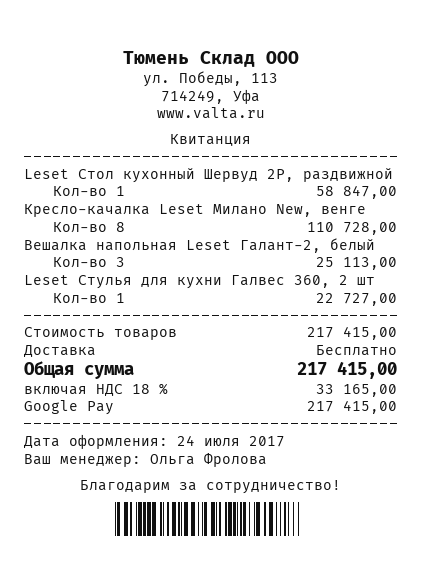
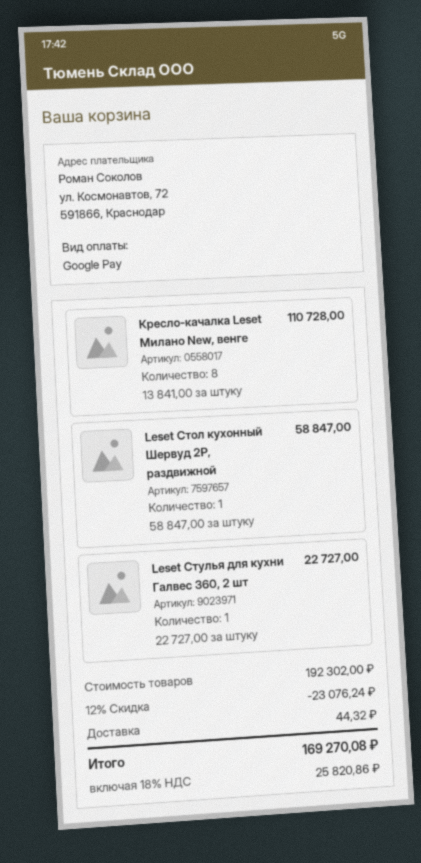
Вешалка напольная Leset Галант-2, белый: 3 for 25113.00 -> none
subtotal: 217415.00 -> 192302.00
discount: none -> 12% = 23076.24
shipping: 0.00 -> 44.32
tax: 18% = 33165.00 -> 18% = 25820.86
total: 217415.00 -> 169270.08

